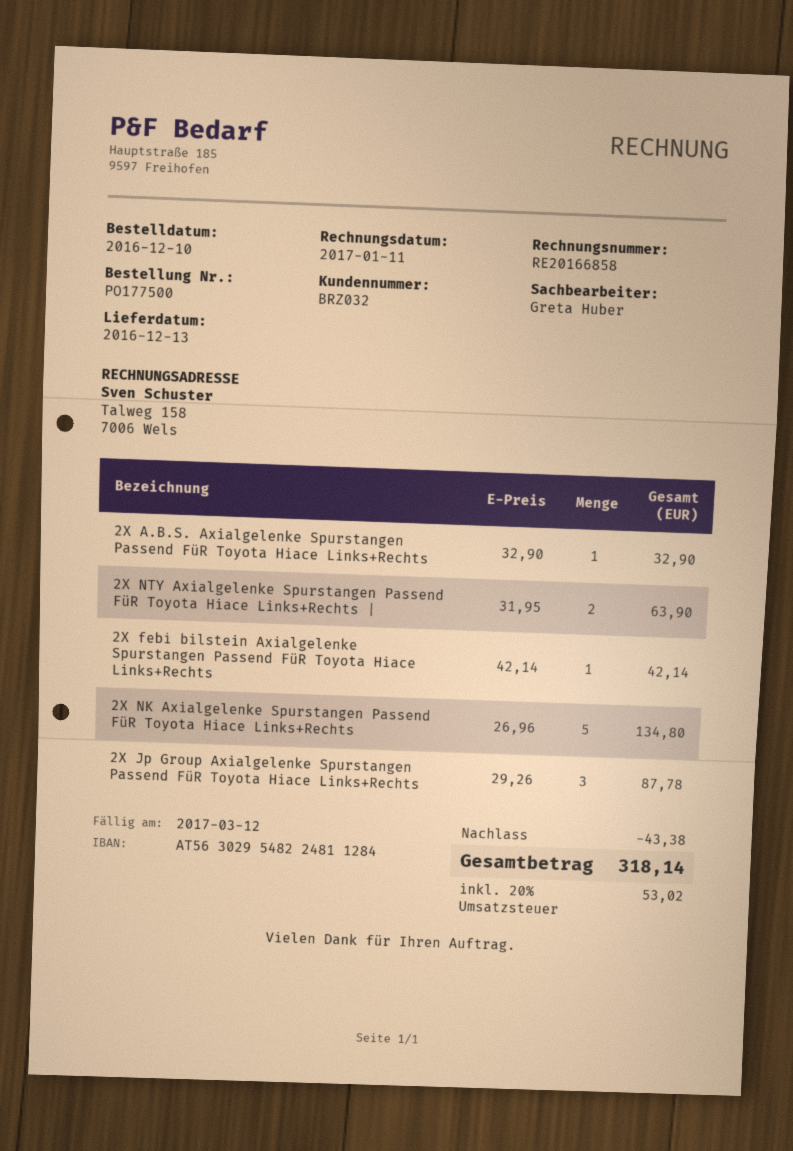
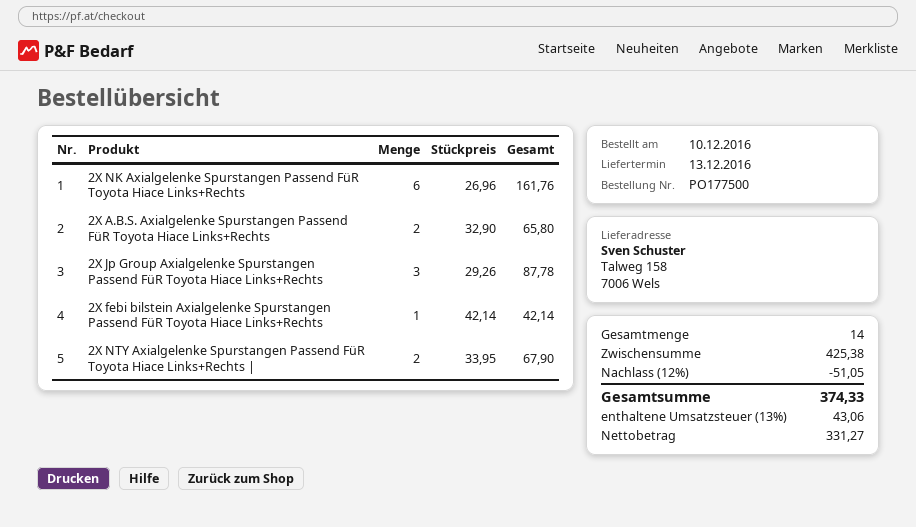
2X A.B.S. Axialgelenke Spurstangen Passend FüR Toyota Hiace Links+Rechts: 1 x 32.90 = 32.90 -> 2 x 32.90 = 65.80
2X NTY Axialgelenke Spurstangen Passend FüR Toyota Hiace Links+Rechts |: 2 x 31.95 = 63.90 -> 2 x 33.95 = 67.90
2X NK Axialgelenke Spurstangen Passend FüR Toyota Hiace Links+Rechts: 5 x 26.96 = 134.80 -> 6 x 26.96 = 161.76
discount: 43.38 -> 51.05
tax: 20% = 53.02 -> 13% = 43.06
total: 318.14 -> 374.33

